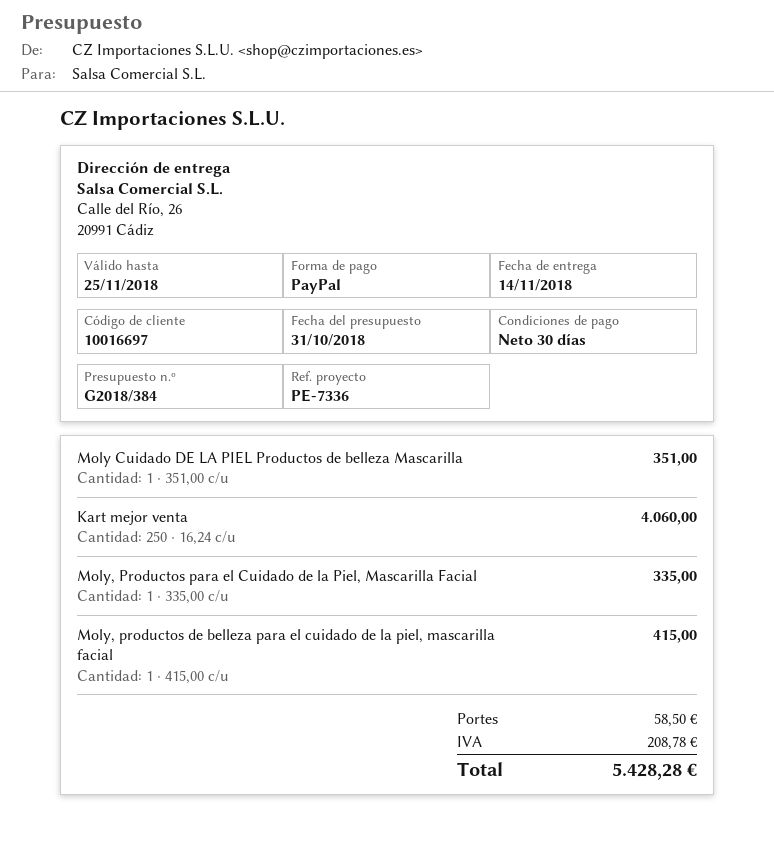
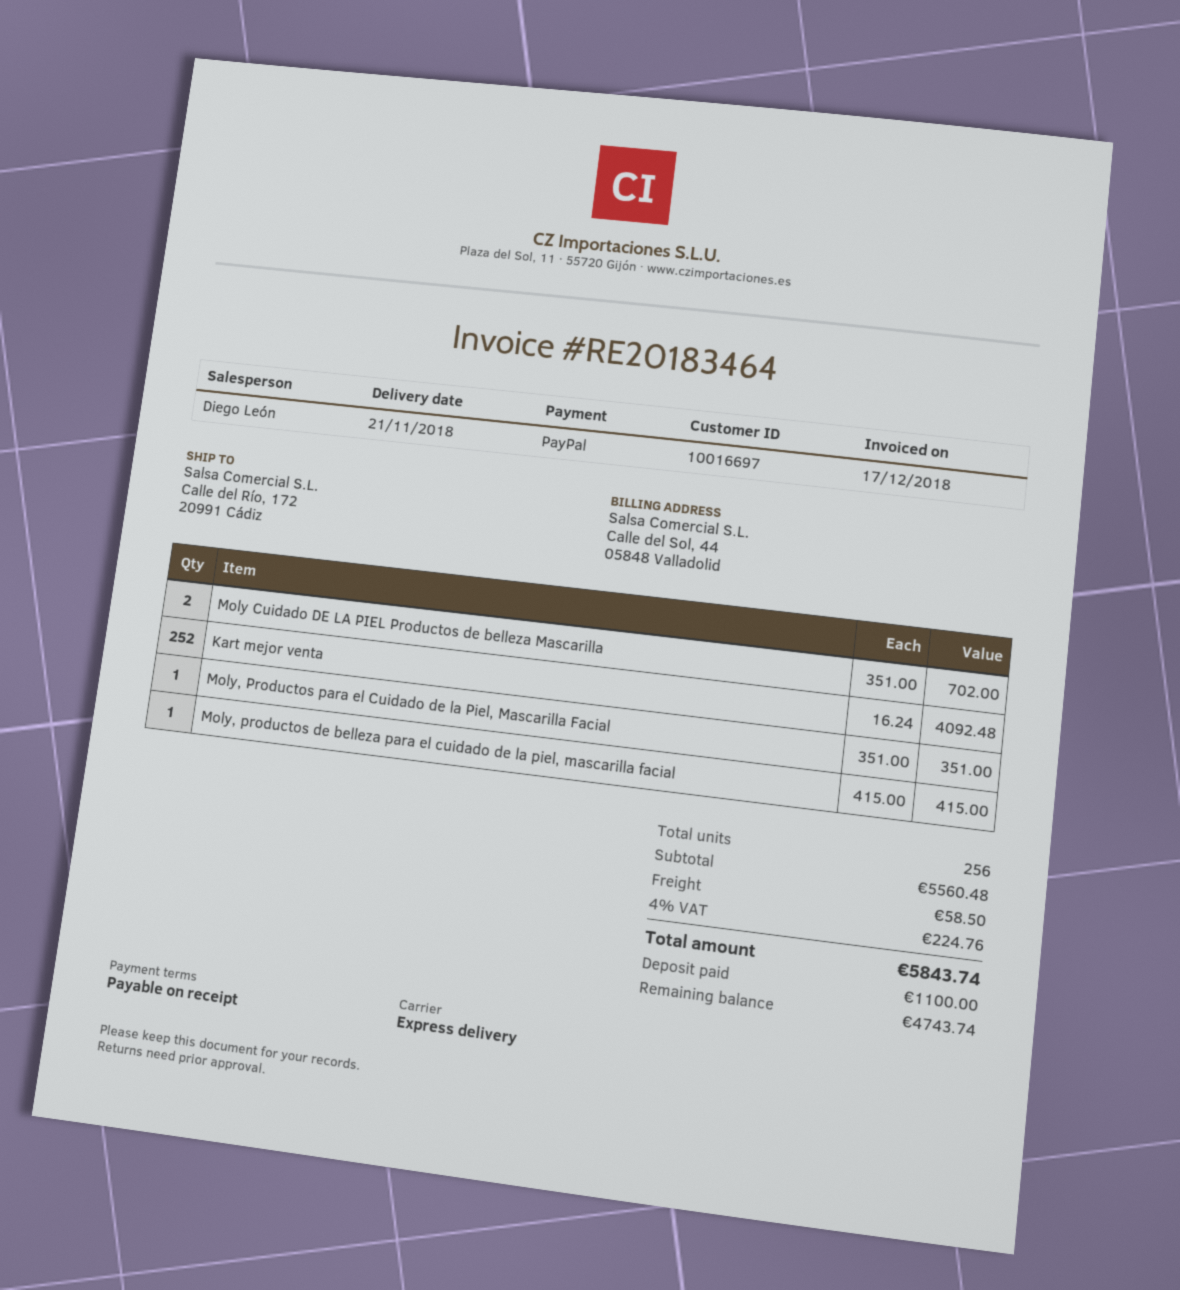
delivery date: 2018-11-14 -> 2018-11-21
payment terms: 30 days -> on receipt
ship to: Calle del Río, 26, 20991 Cádiz -> Calle del Río, 172, 20991 Cádiz
Moly Cuidado DE LA PIEL Productos de belleza Mascarilla: 1 x 351.00 = 351.00 -> 2 x 351.00 = 702.00
Kart mejor venta: 250 x 16.24 = 4060.00 -> 252 x 16.24 = 4092.48
Moly, Productos para el Cuidado de la Piel, Mascarilla Facial: 1 x 335.00 = 335.00 -> 1 x 351.00 = 351.00
tax: 208.78 -> 224.76
total: 5428.28 -> 5843.74

